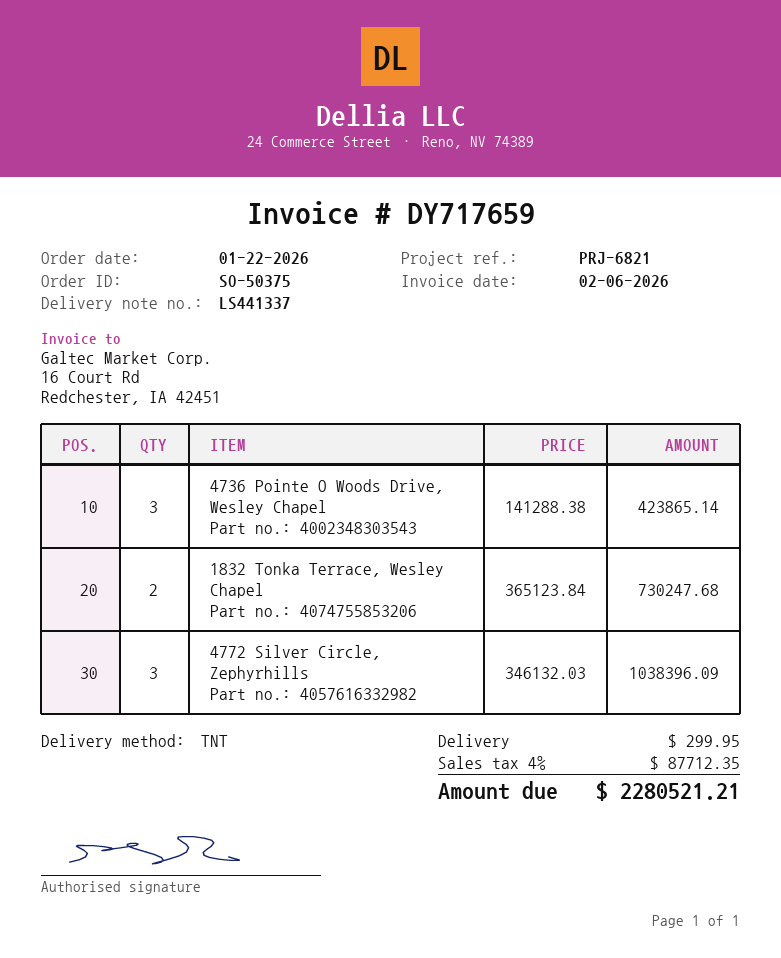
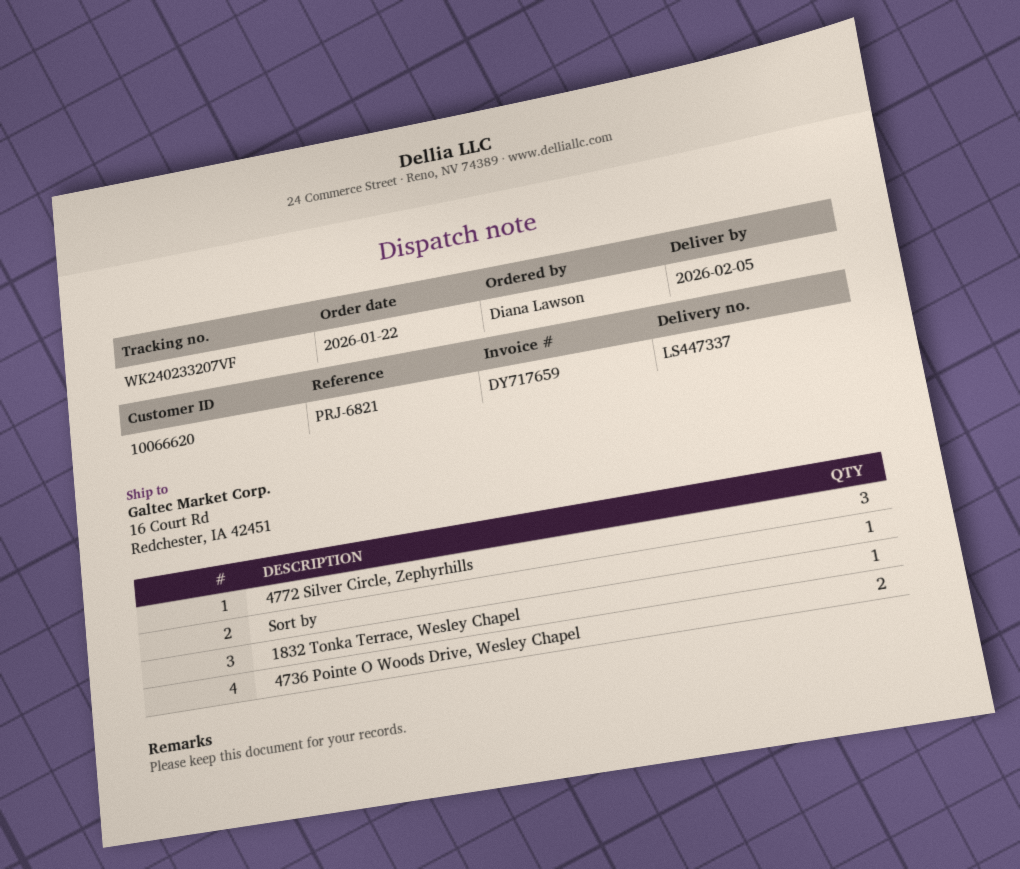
delivery note number: LS441337 -> LS447337
4736 Pointe O Woods Drive, Wesley Chapel: 3 -> 2
1832 Tonka Terrace, Wesley Chapel: 2 -> 1
Sort by: none -> 1

